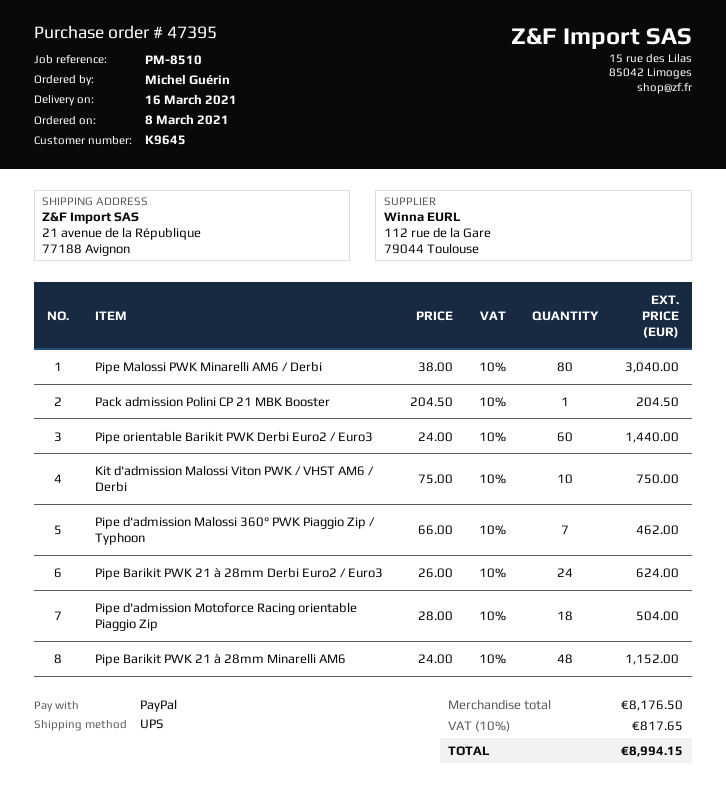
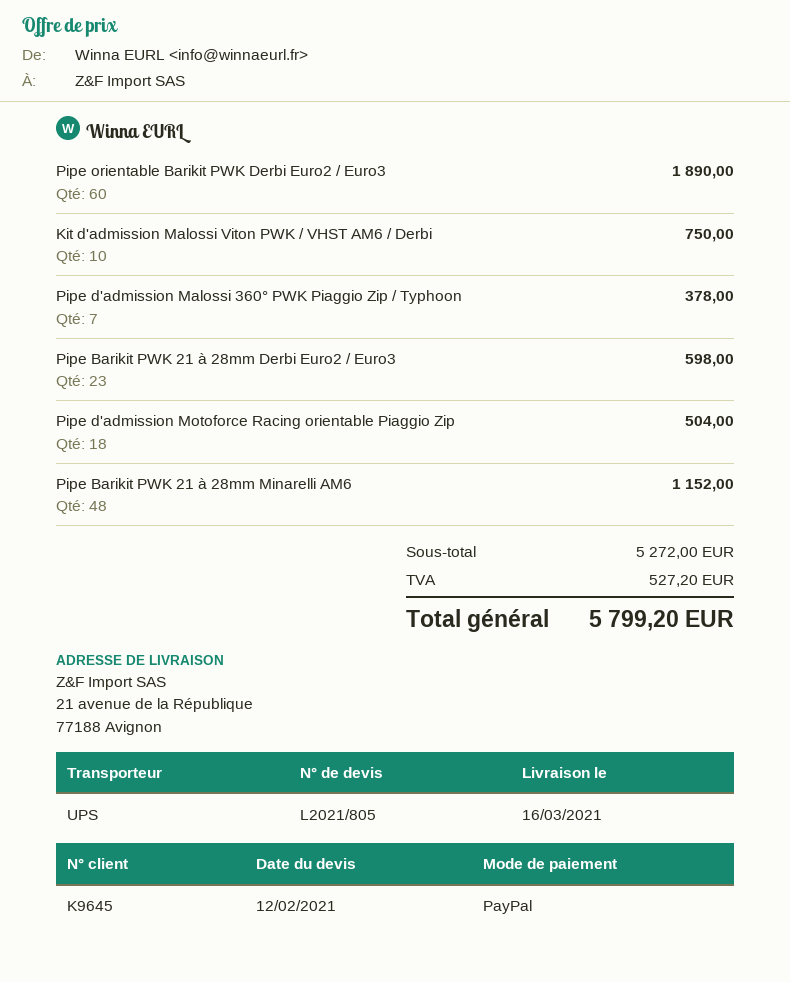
Pipe Malossi PWK Minarelli AM6 / Derbi: 80 for 3040.00 -> none
Pack admission Polini CP 21 MBK Booster: 1 for 204.50 -> none
Pipe orientable Barikit PWK Derbi Euro2 / Euro3: 60 for 1440.00 -> 60 for 1890.00
Pipe d'admission Malossi 360° PWK Piaggio Zip / Typhoon: 7 for 462.00 -> 7 for 378.00
Pipe Barikit PWK 21 à 28mm Derbi Euro2 / Euro3: 24 for 624.00 -> 23 for 598.00
subtotal: 8176.50 -> 5272.00
tax: 817.65 -> 527.20
total: 8994.15 -> 5799.20

